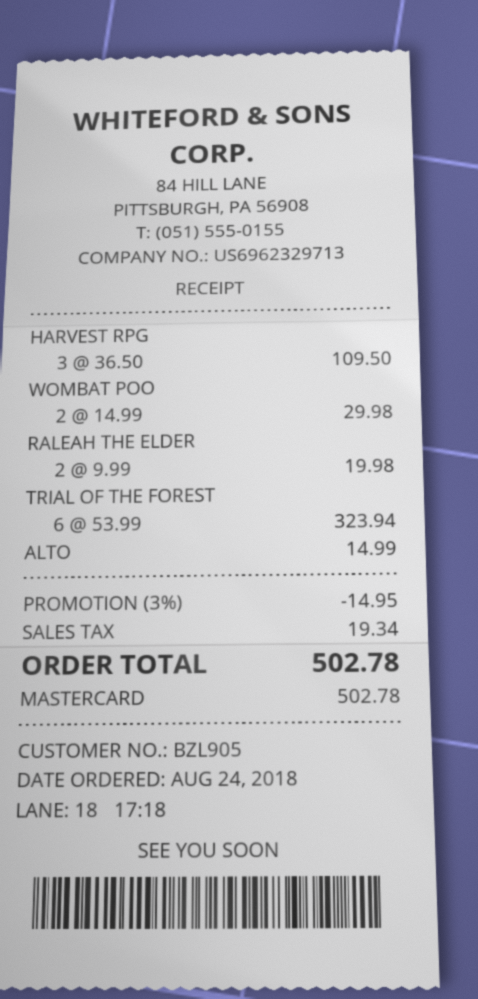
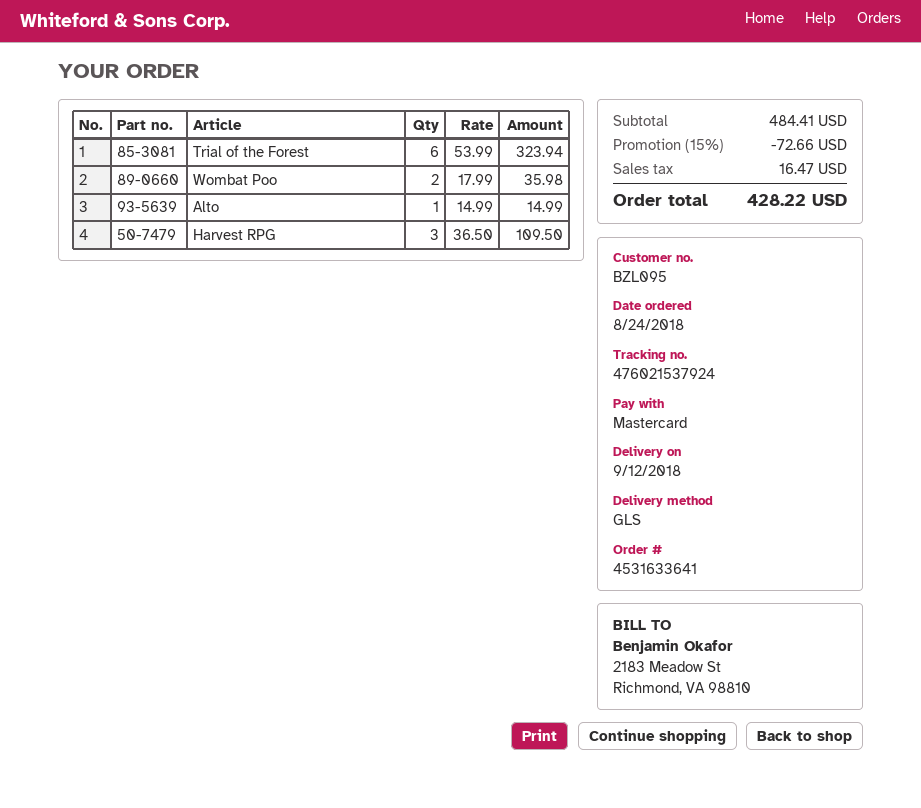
customer number: BZL905 -> BZL095
WOMBAT POO: 2 x 14.99 = 29.98 -> 2 x 17.99 = 35.98
RALEAH THE ELDER: 2 x 9.99 = 19.98 -> none
discount: 3% = 14.95 -> 15% = 72.66
tax: 19.34 -> 16.47
total: 502.78 -> 428.22

